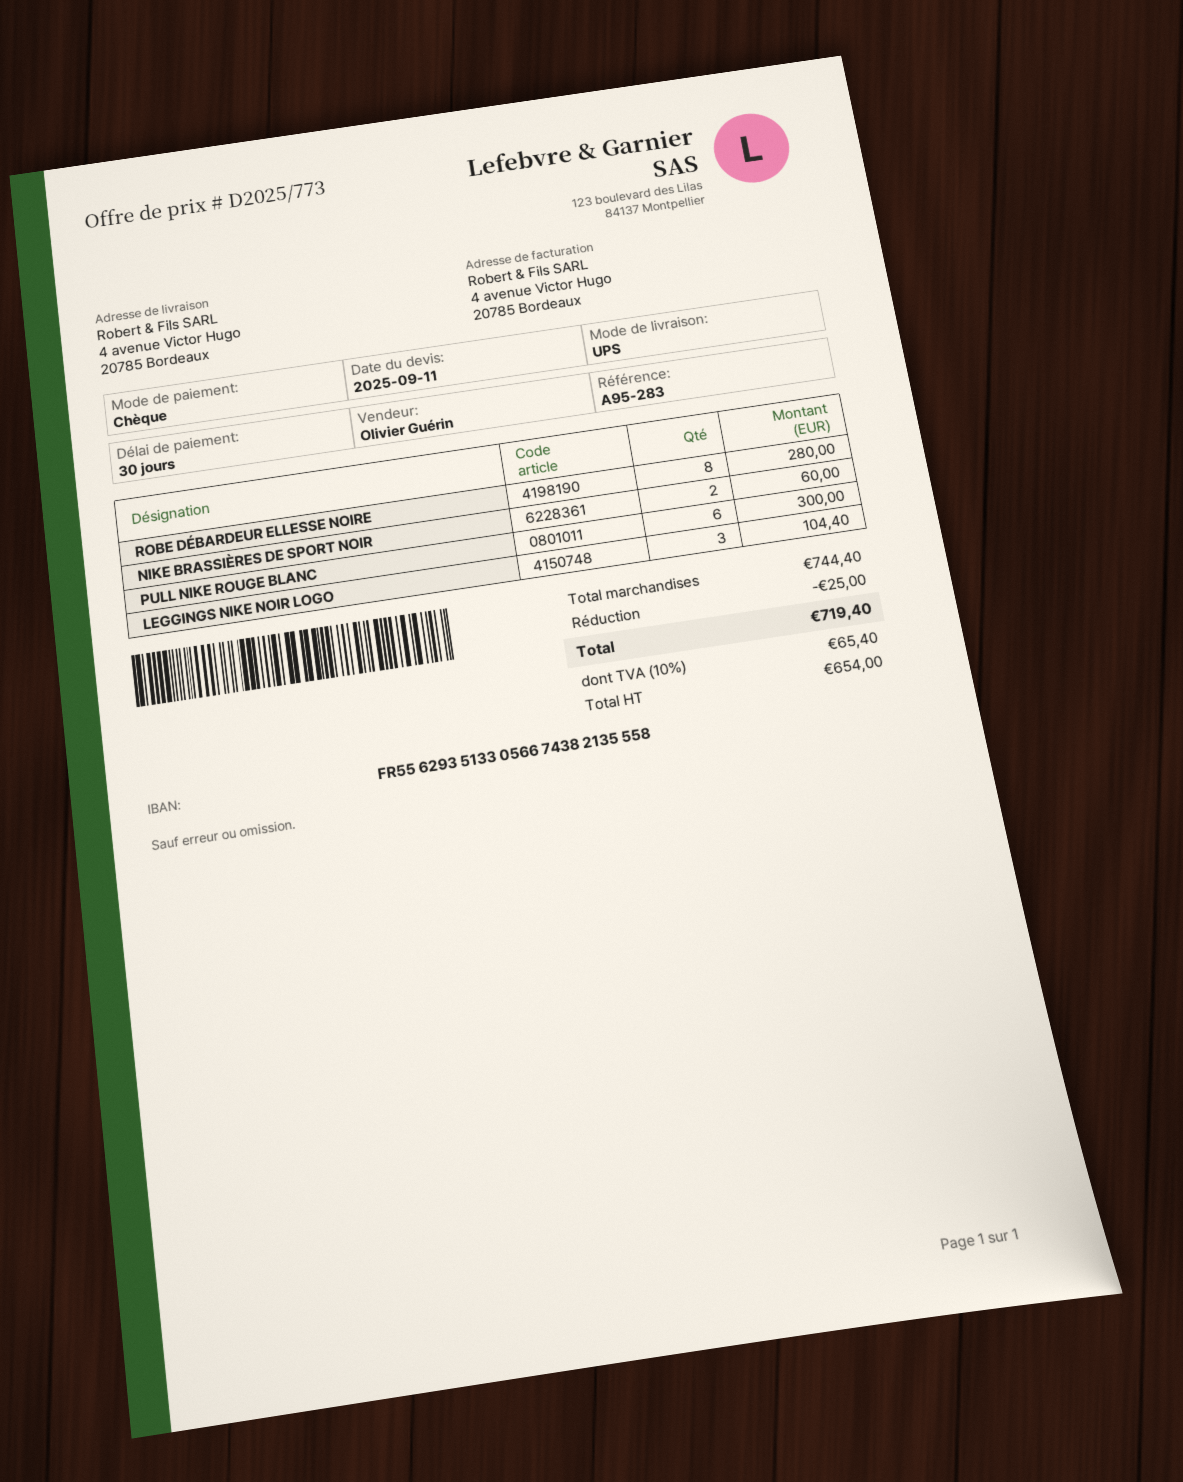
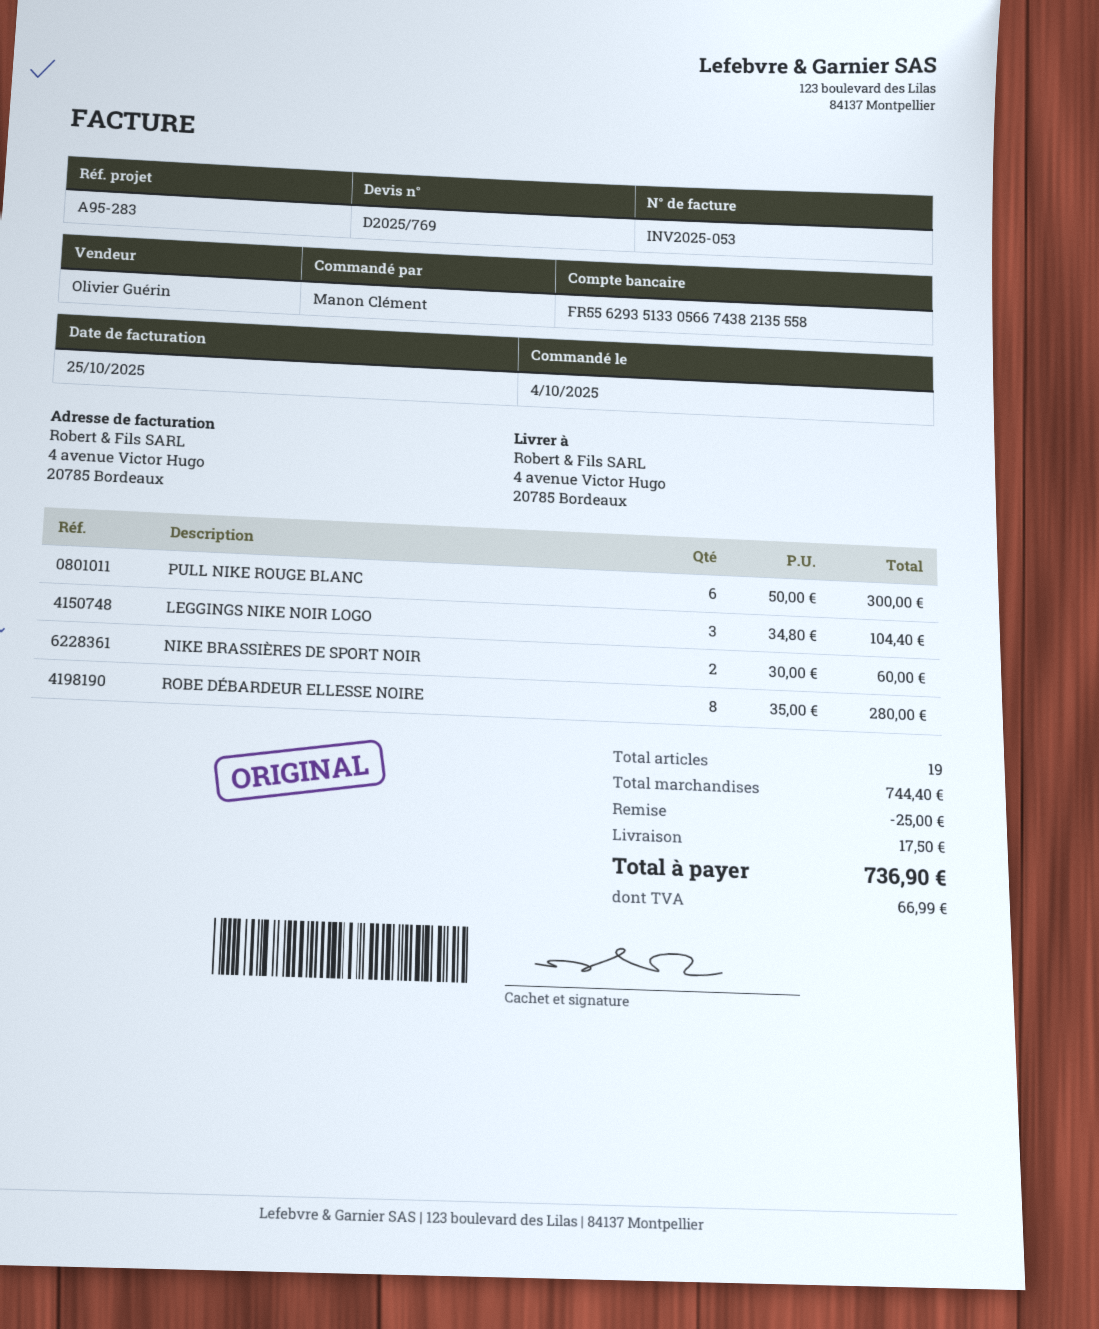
quote number: D2025/773 -> D2025/769
shipping: none -> 17.50
tax: 65.40 -> 66.99
total: 719.40 -> 736.90

